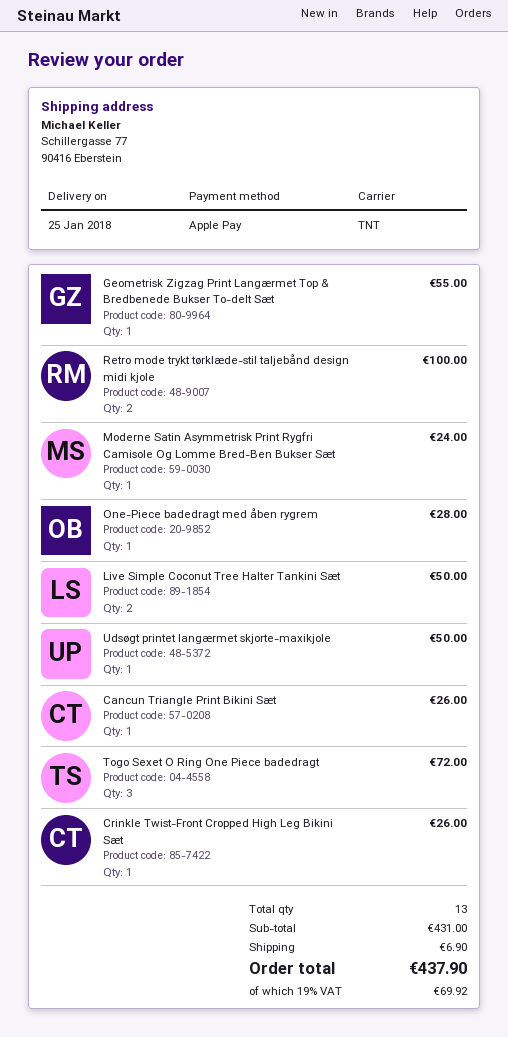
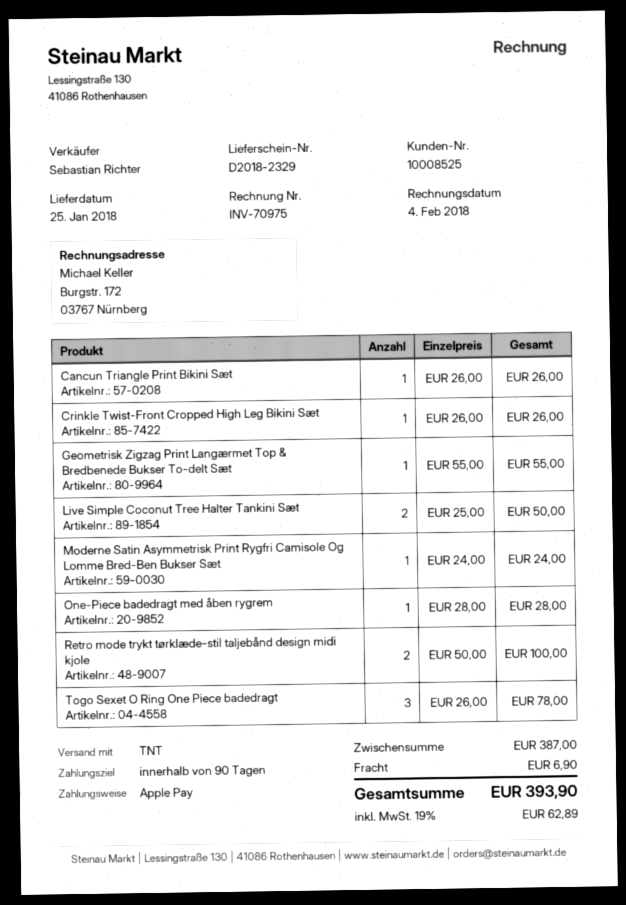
Udsøgt printet langærmet skjorte-maxikjole: 1 for 50.00 -> none
Togo Sexet O Ring One Piece badedragt: 3 for 72.00 -> 3 for 78.00
subtotal: 431.00 -> 387.00
tax: 19% = 69.92 -> 19% = 62.89
total: 437.90 -> 393.90

